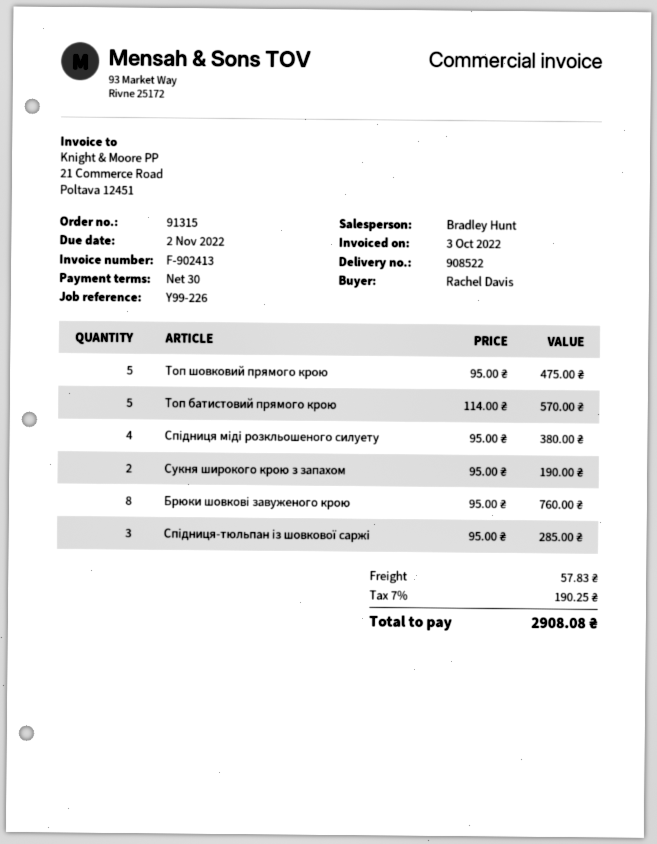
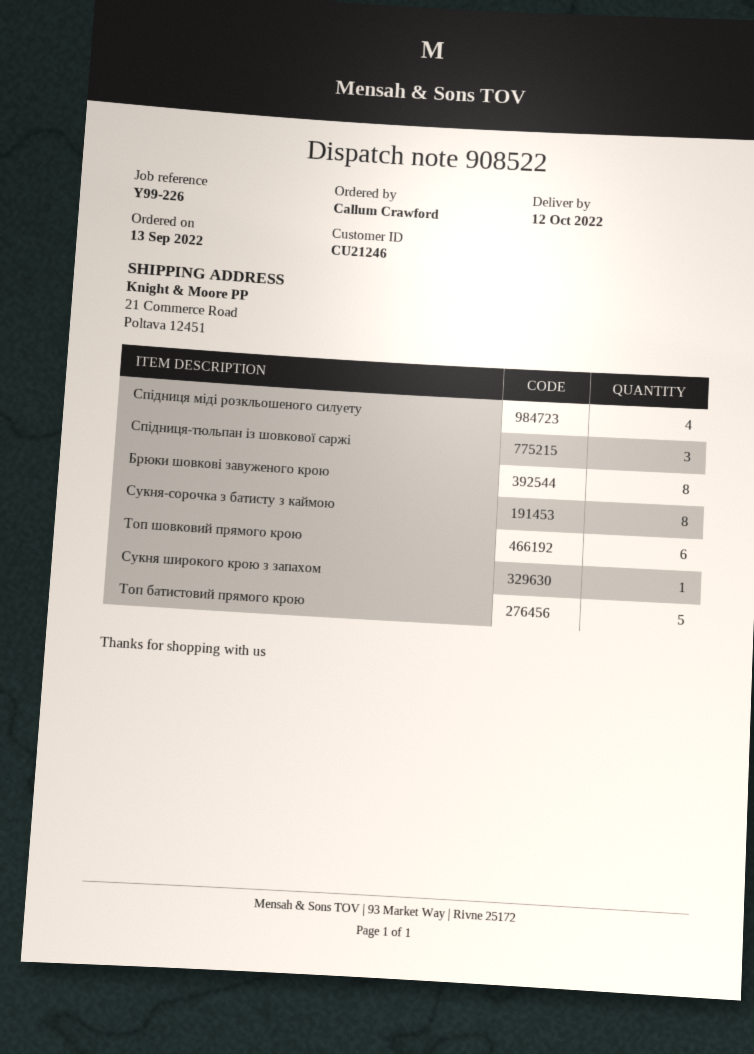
ordered by: Rachel Davis -> Callum Crawford
Топ шовковий прямого крою: 5 -> 6
Сукня широкого крою з запахом: 2 -> 1
Сукня-сорочка з батисту з каймою: none -> 8

